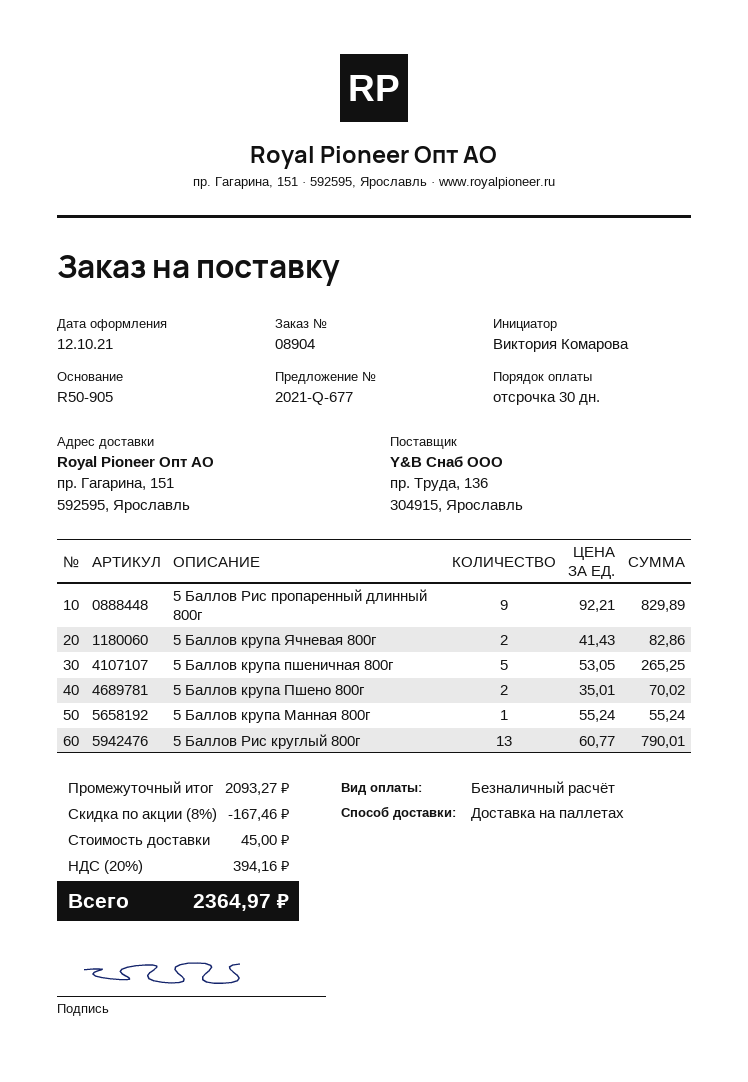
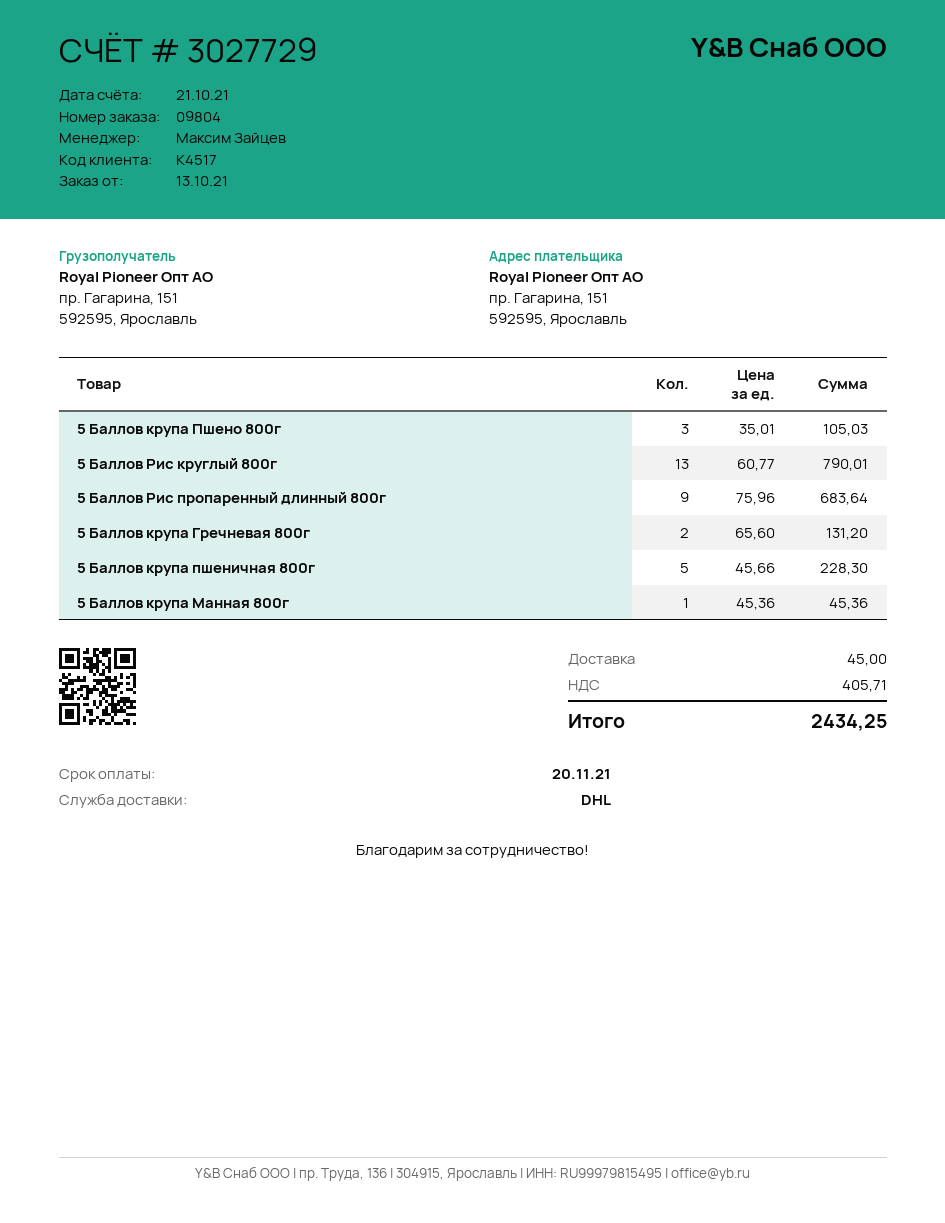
order number: 08904 -> 09804
order date: 2021-10-12 -> 2021-10-13
shipping method: pallet freight -> DHL
5 Баллов Рис пропаренный длинный 800г: 9 x 92.21 = 829.89 -> 9 x 75.96 = 683.64
5 Баллов крупа Ячневая 800г: 2 x 41.43 = 82.86 -> none
5 Баллов крупа пшеничная 800г: 5 x 53.05 = 265.25 -> 5 x 45.66 = 228.30
5 Баллов крупа Пшено 800г: 2 x 35.01 = 70.02 -> 3 x 35.01 = 105.03
5 Баллов крупа Манная 800г: 1 x 55.24 = 55.24 -> 1 x 45.36 = 45.36
5 Баллов крупа Гречневая 800г: none -> 2 x 65.60 = 131.20
discount: 8% = 167.46 -> none
tax: 394.16 -> 405.71
total: 2364.97 -> 2434.25

